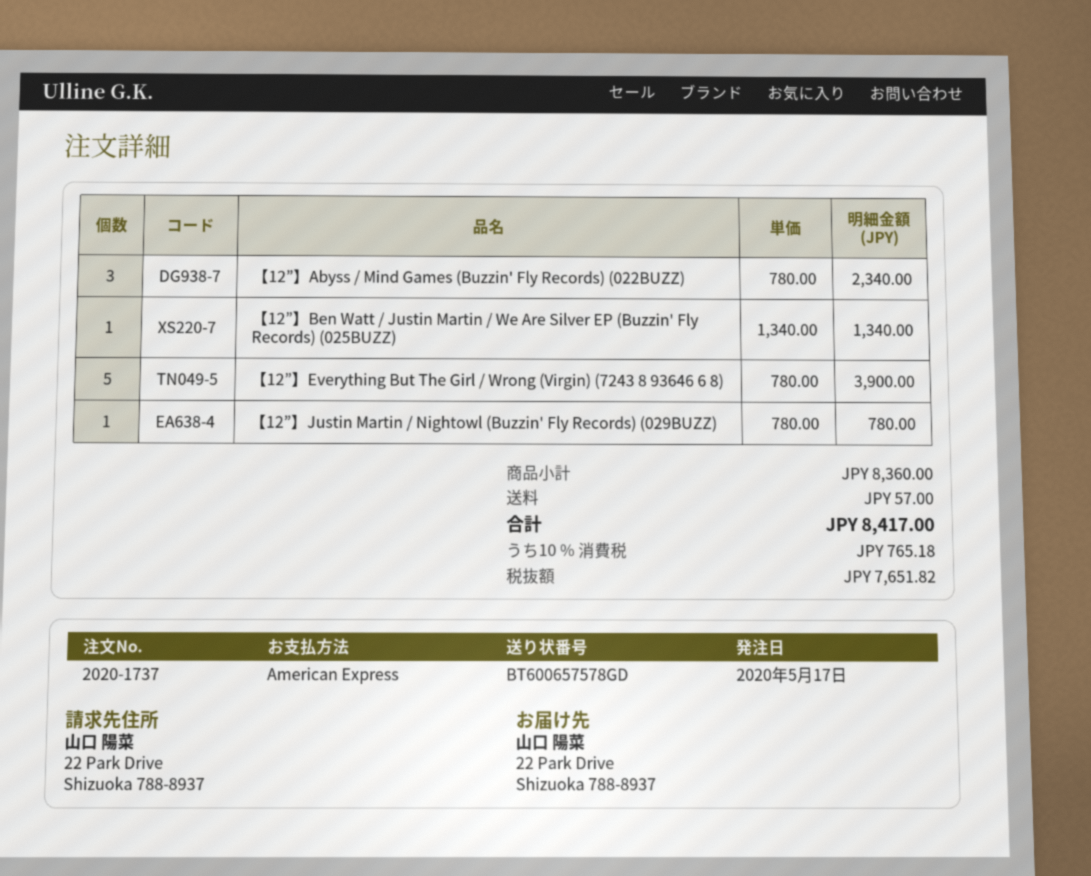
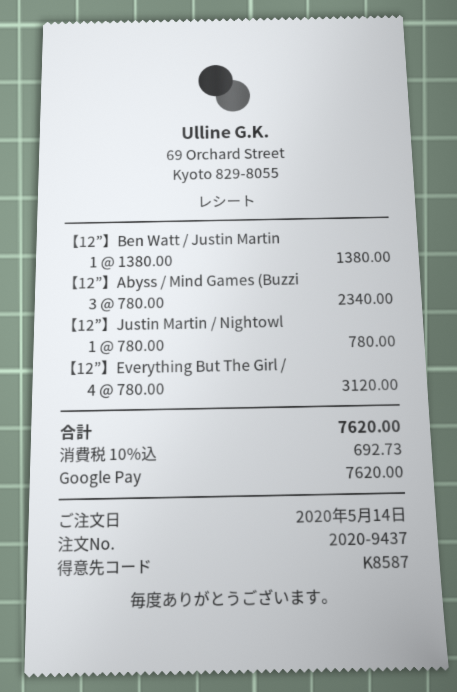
order number: 2020-1737 -> 2020-9437
order date: 2020-05-17 -> 2020-05-14
payment method: American Express -> Google Pay
【12”】Ben Watt / Justin Martin / We Are Silver EP (Buzzin' Fly Records) (025BUZZ): 1 x 1340.00 = 1340.00 -> 1 x 1380.00 = 1380.00
【12”】Everything But The Girl / Wrong (Virgin) (7243 8 93646 6 8): 5 x 780.00 = 3900.00 -> 4 x 780.00 = 3120.00
shipping: 57.00 -> none
tax: 10% = 765.18 -> 10% = 692.73
total: 8417.00 -> 7620.00

